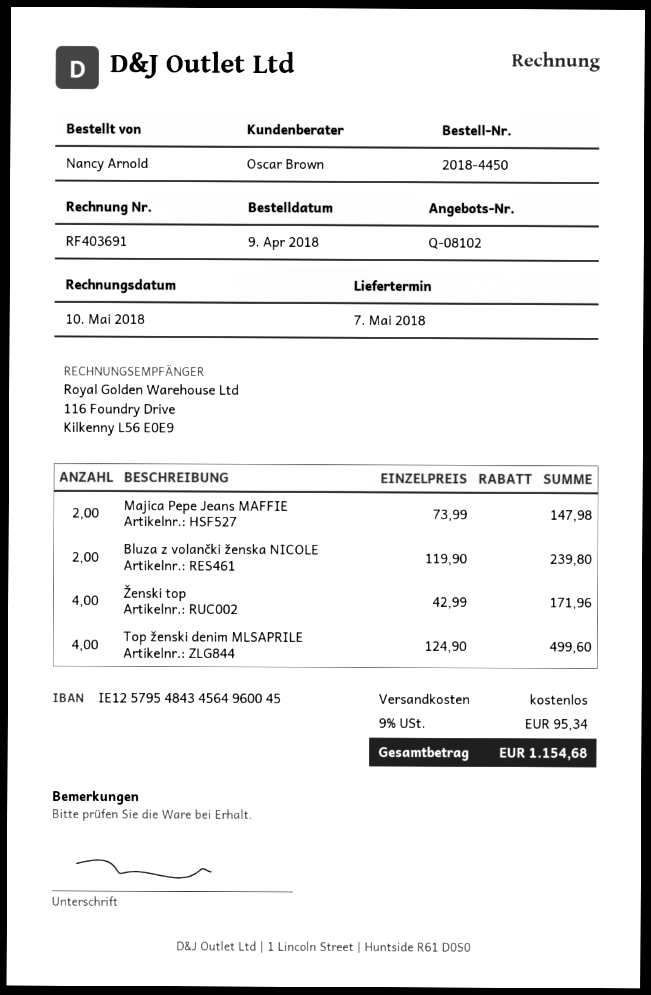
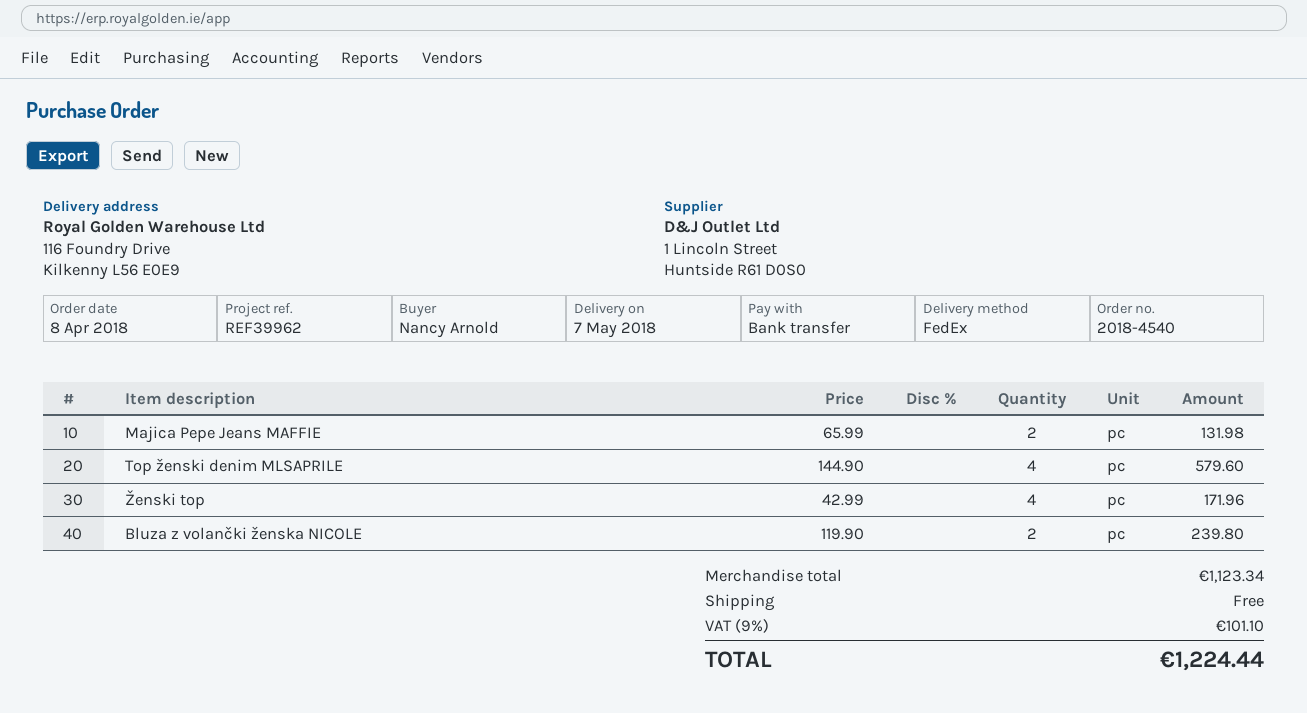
order number: 2018-4450 -> 2018-4540
order date: 2018-04-09 -> 2018-04-08
Majica Pepe Jeans MAFFIE: 2 x 73.99 = 147.98 -> 2 x 65.99 = 131.98
Top ženski denim MLSAPRILE: 4 x 124.90 = 499.60 -> 4 x 144.90 = 579.60
tax: 9% = 95.34 -> 9% = 101.10
total: 1154.68 -> 1224.44

